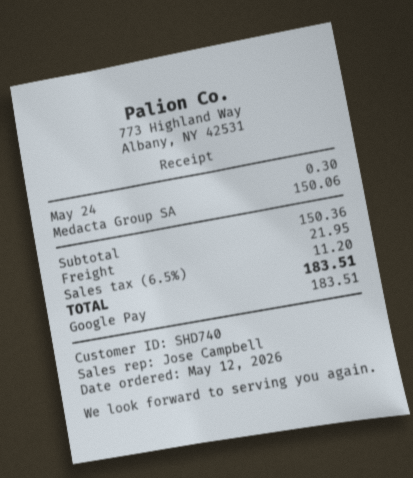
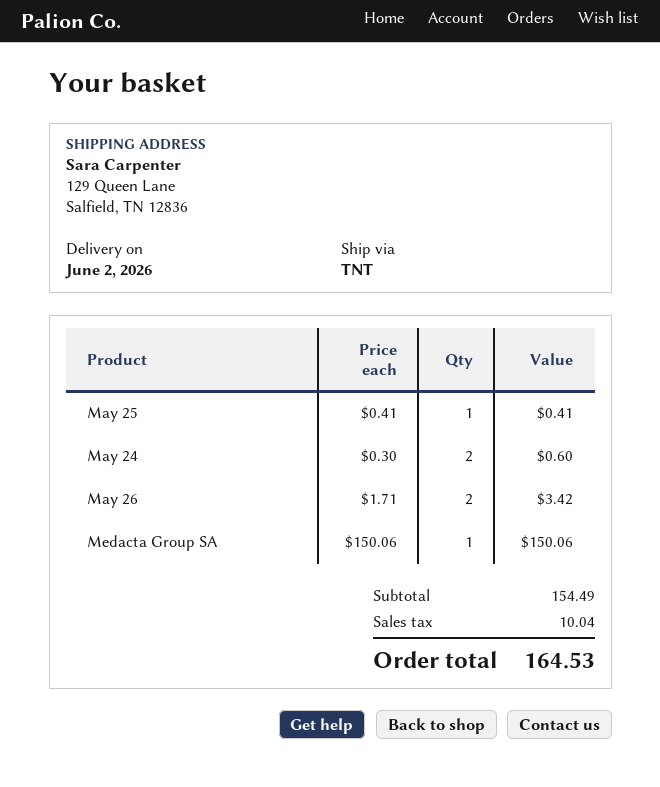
May 24: 1 x 0.30 = 0.30 -> 2 x 0.30 = 0.60
May 25: none -> 1 x 0.41 = 0.41
May 26: none -> 2 x 1.71 = 3.42
subtotal: 150.36 -> 154.49
shipping: 21.95 -> none
tax: 11.20 -> 10.04
total: 183.51 -> 164.53

